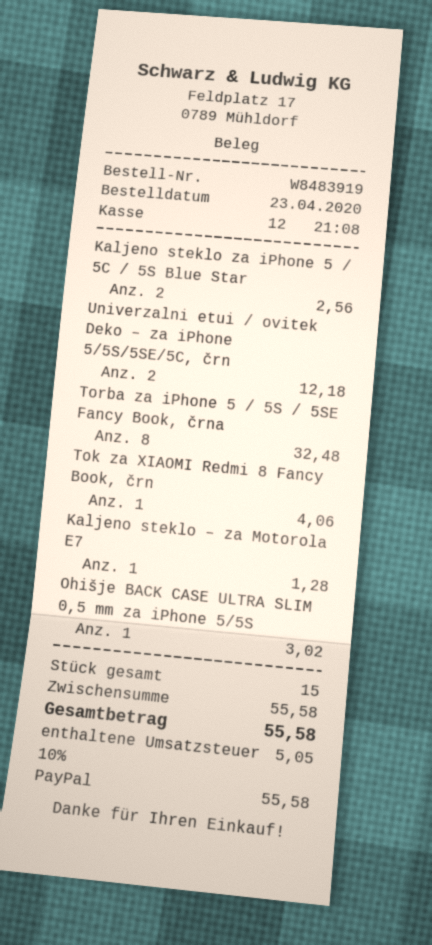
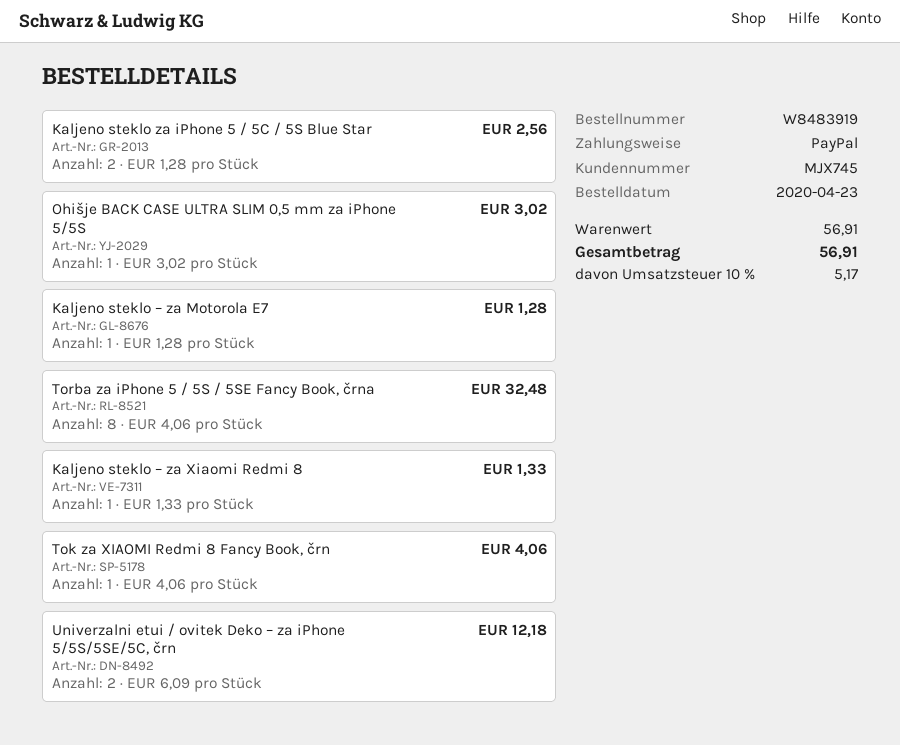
Kaljeno steklo – za Xiaomi Redmi 8: none -> 1 for 1.33
subtotal: 55.58 -> 56.91
tax: 10% = 5.05 -> 10% = 5.17
total: 55.58 -> 56.91

